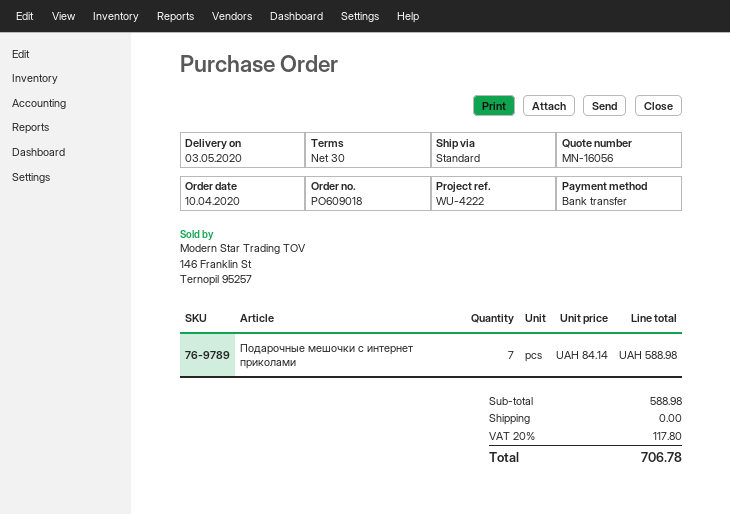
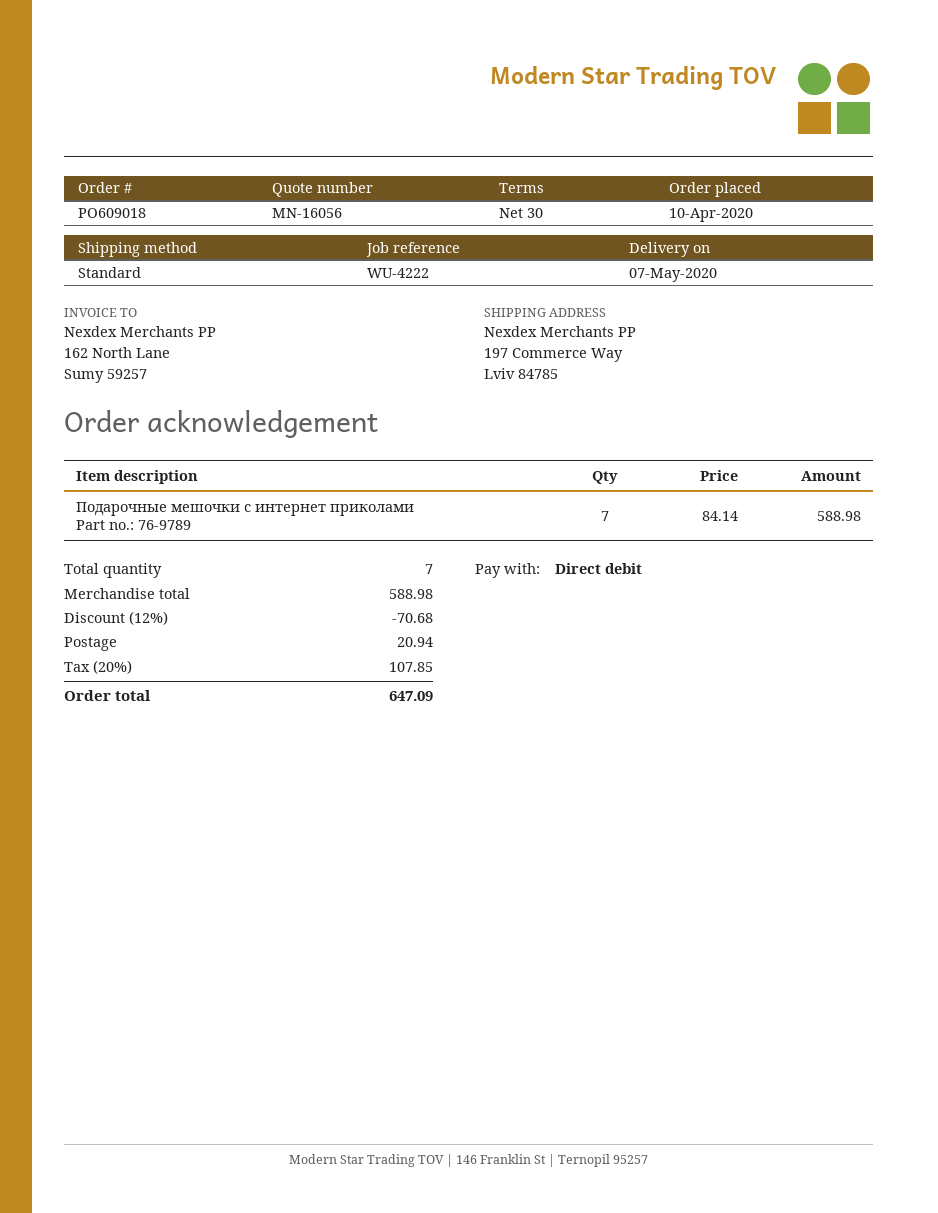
delivery date: 2020-05-03 -> 2020-05-07
payment method: bank transfer -> direct debit
discount: none -> 12% = 70.68
shipping: 0.00 -> 20.94
tax: 20% = 117.80 -> 20% = 107.85
total: 706.78 -> 647.09

